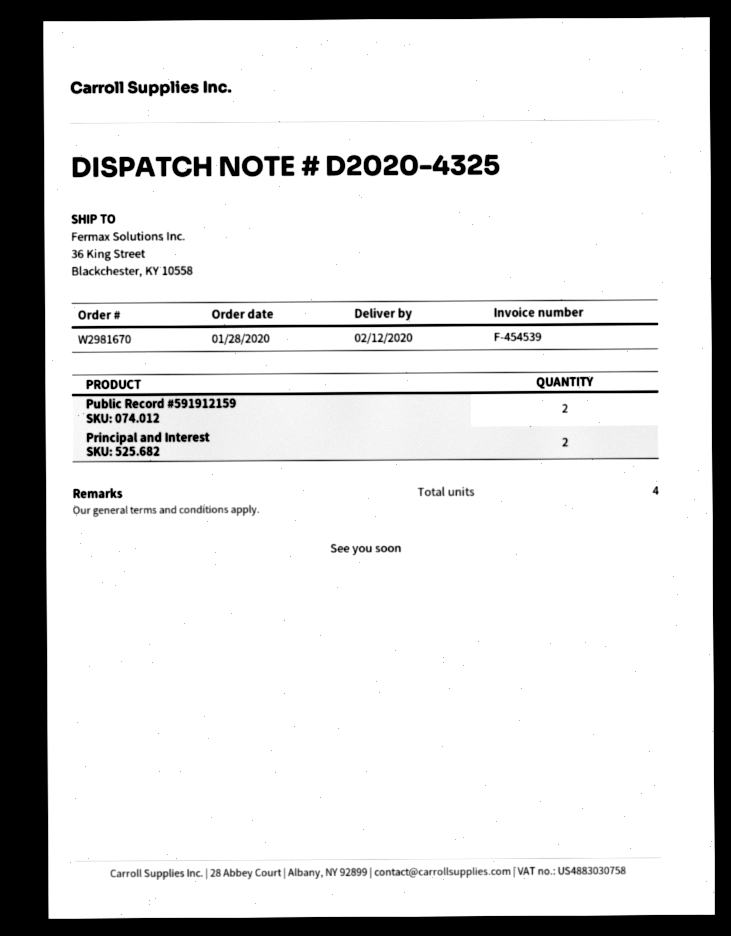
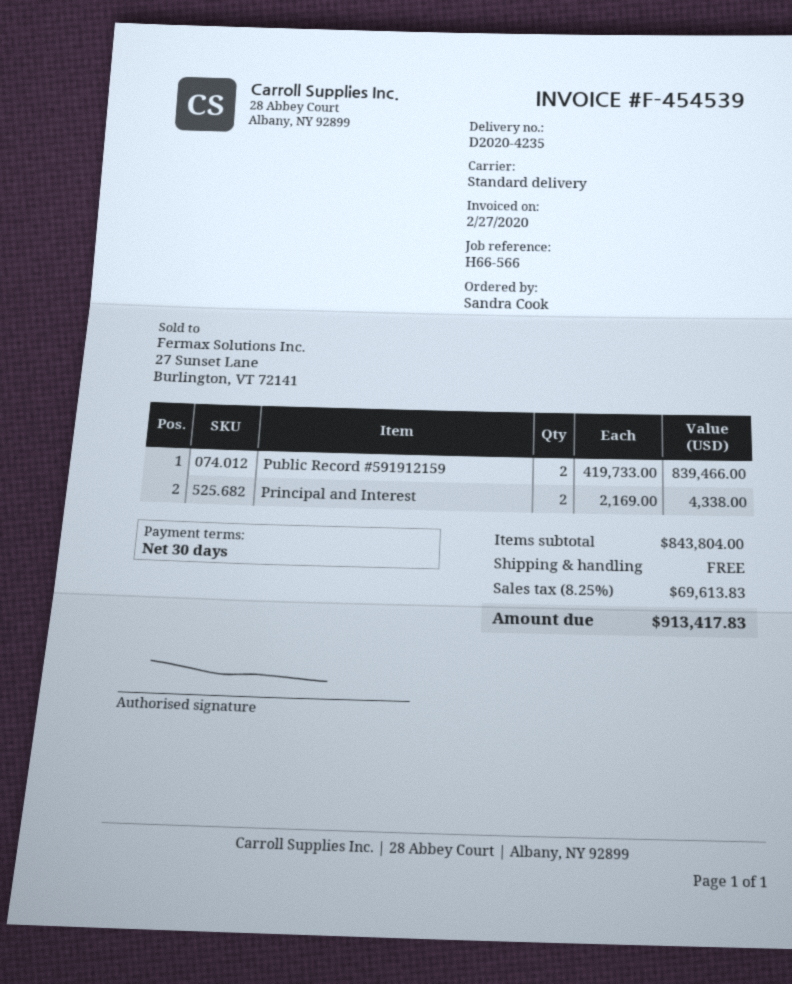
delivery note number: D2020-4325 -> D2020-4235

